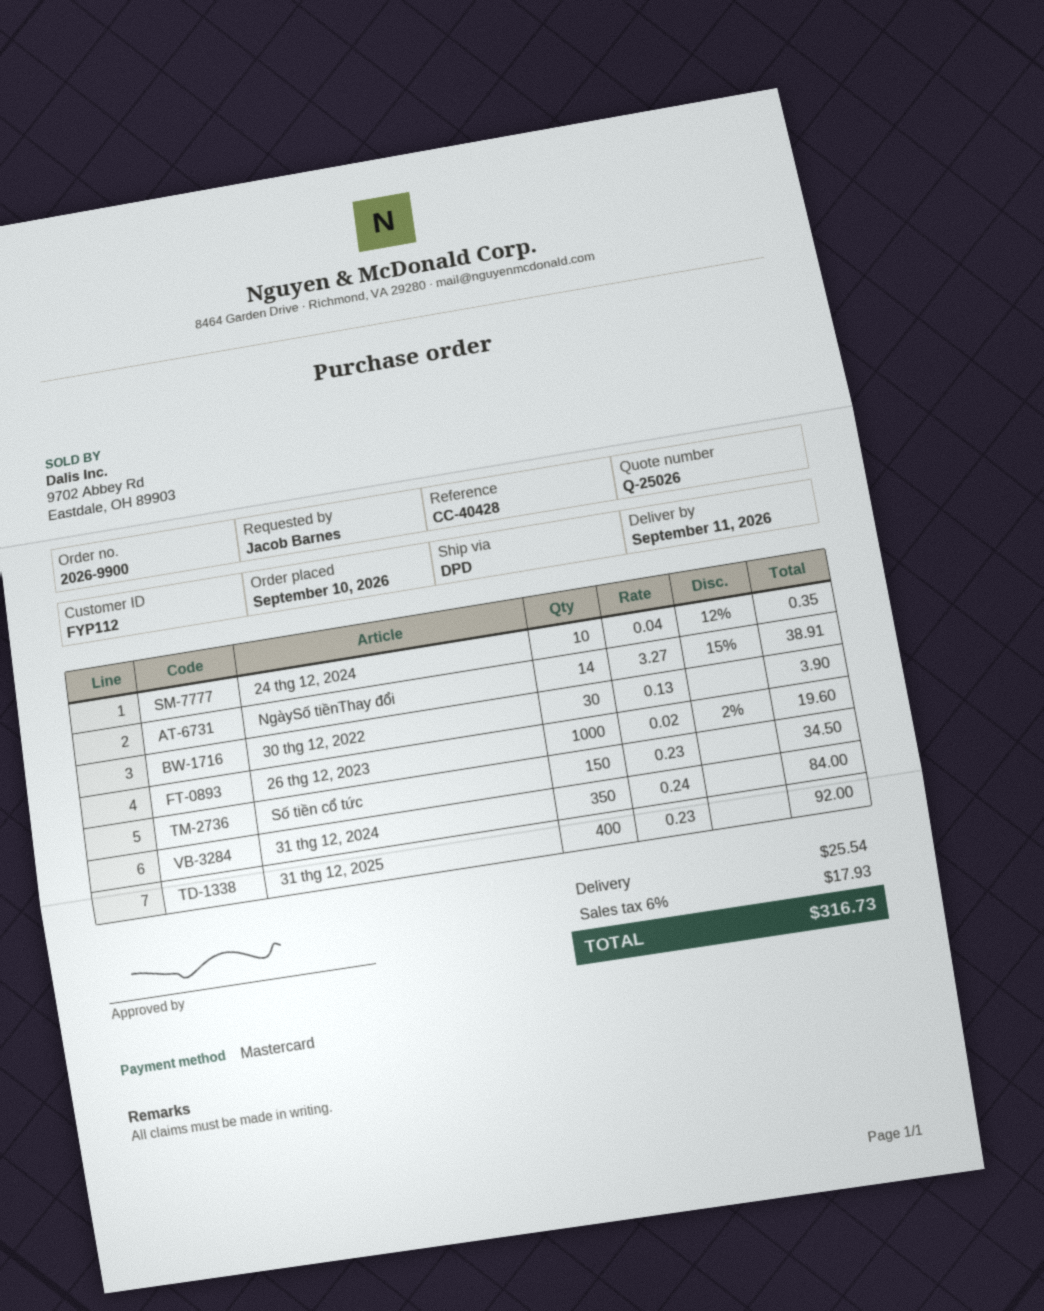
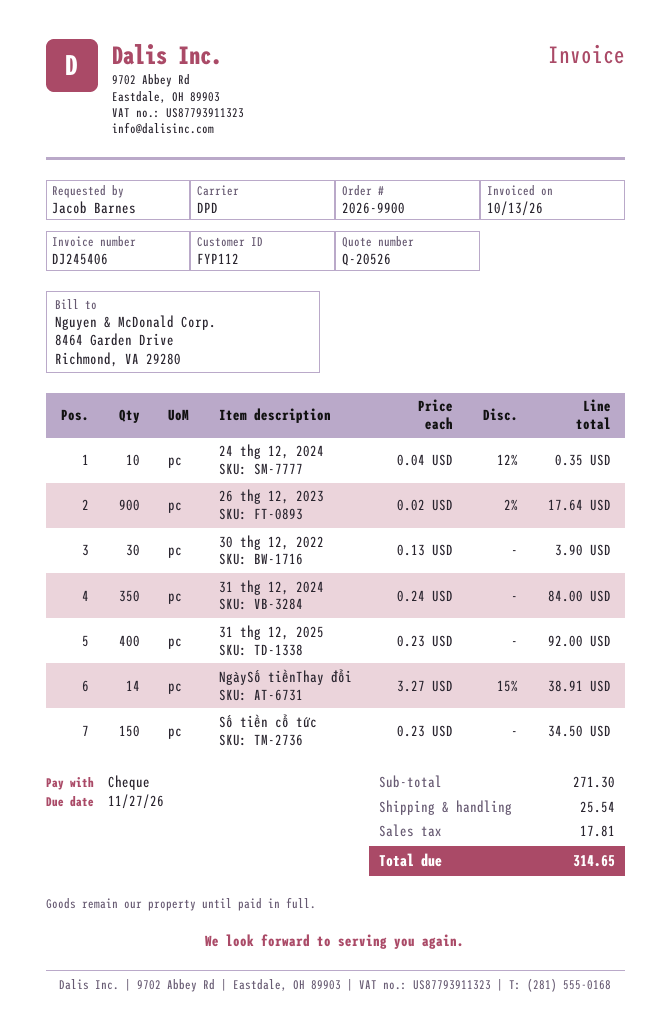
quote number: Q-25026 -> Q-20526
payment method: Mastercard -> cheque
26 thg 12, 2023: 1000 x 0.02 - 2% = 19.60 -> 900 x 0.02 - 2% = 17.64
tax: 17.93 -> 17.81
total: 316.73 -> 314.65

